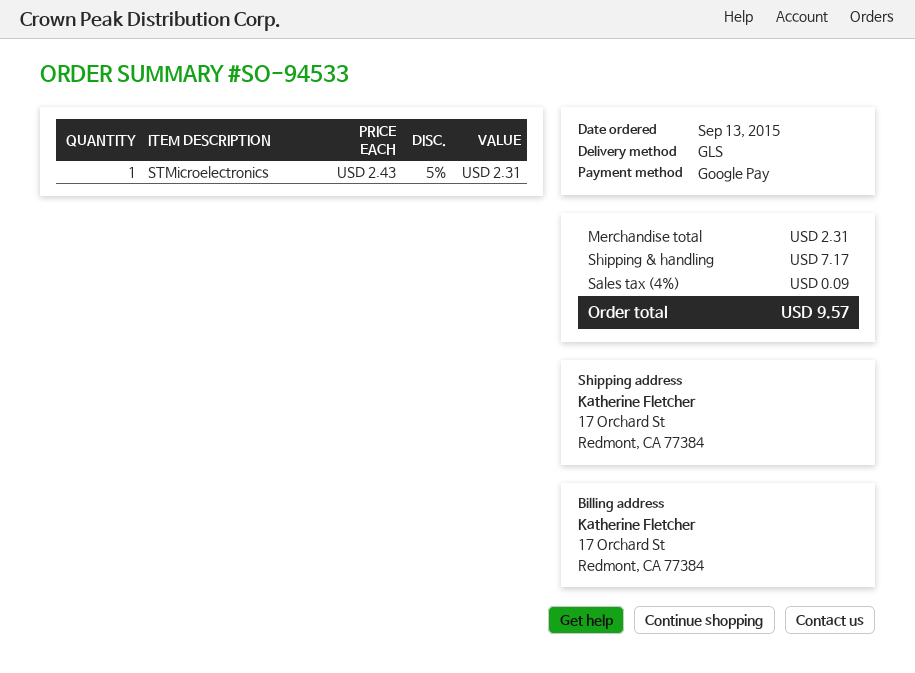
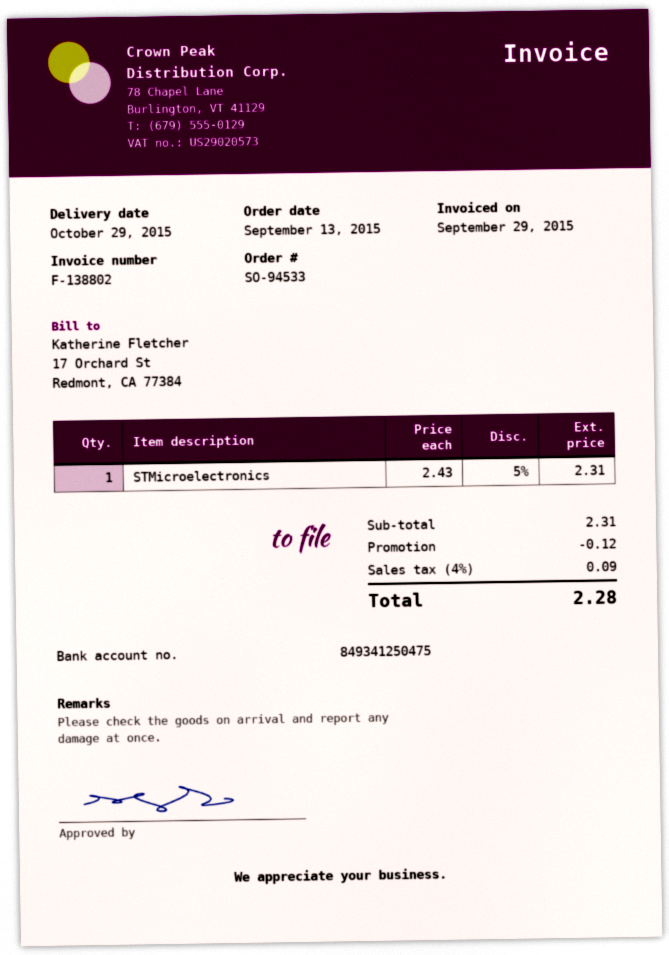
discount: none -> 0.12
shipping: 7.17 -> none
total: 9.57 -> 2.28

